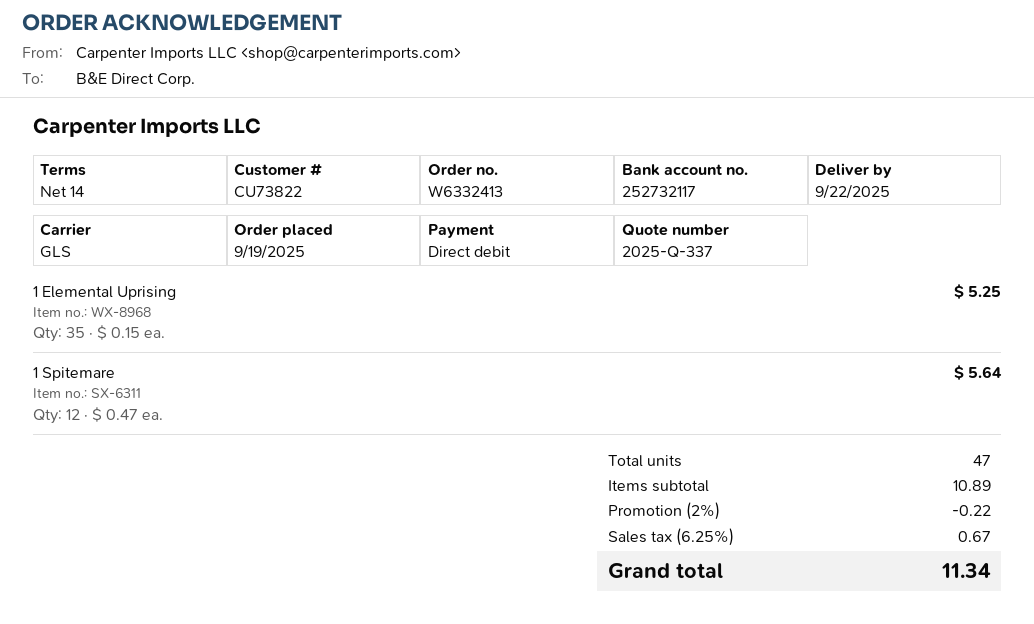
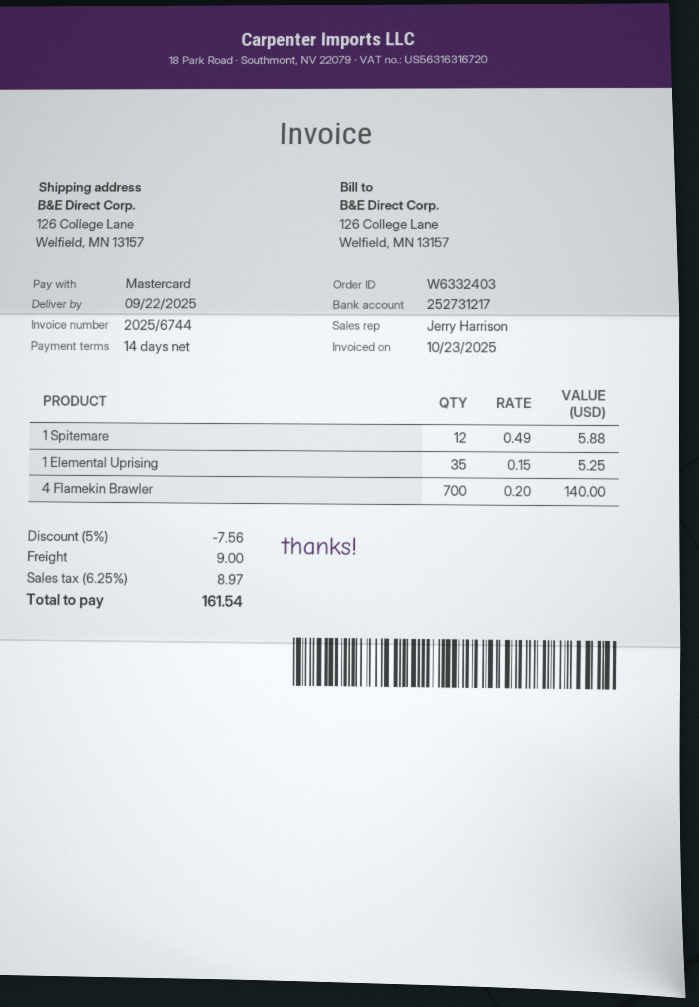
order number: W6332413 -> W6332403
payment method: direct debit -> Mastercard
bank account: 252732117 -> 252731217
1 Spitemare: 12 x 0.47 = 5.64 -> 12 x 0.49 = 5.88
4 Flamekin Brawler: none -> 700 x 0.20 = 140.00
discount: 2% = 0.22 -> 5% = 7.56
shipping: none -> 9.00
tax: 6.25% = 0.67 -> 6.25% = 8.97
total: 11.34 -> 161.54

